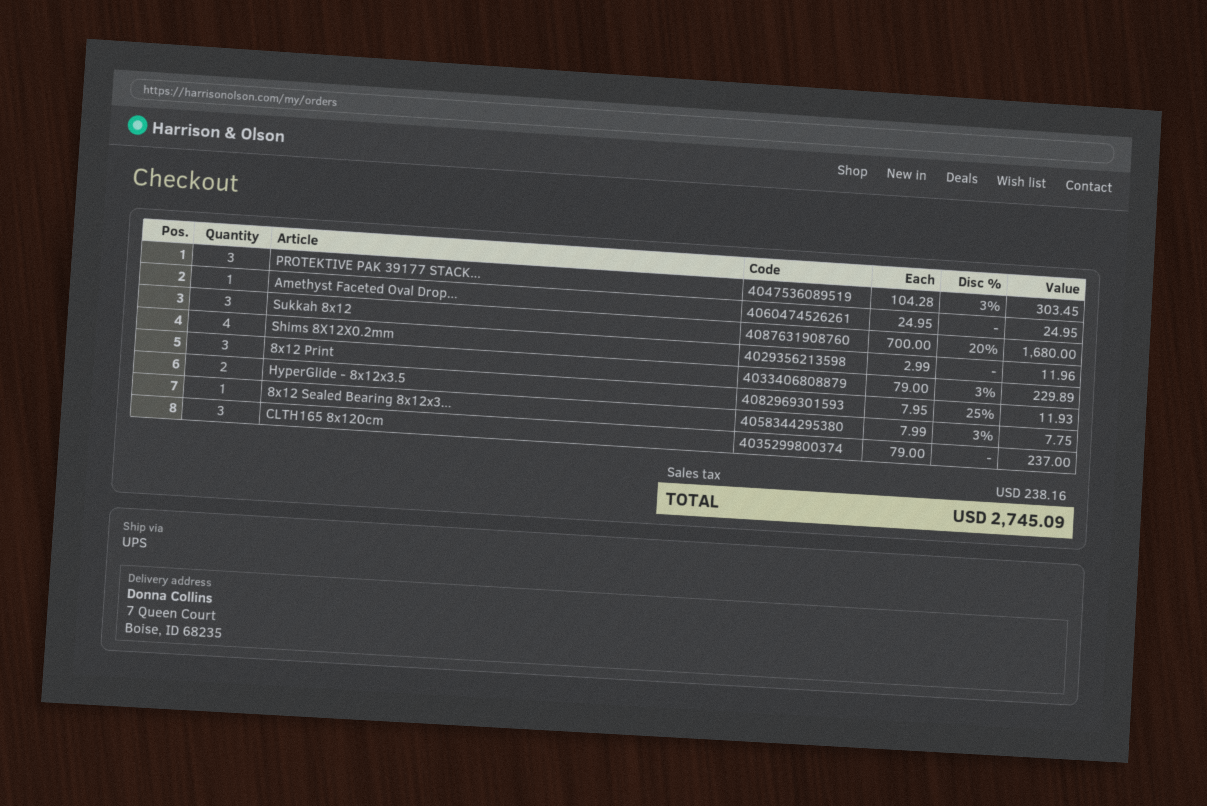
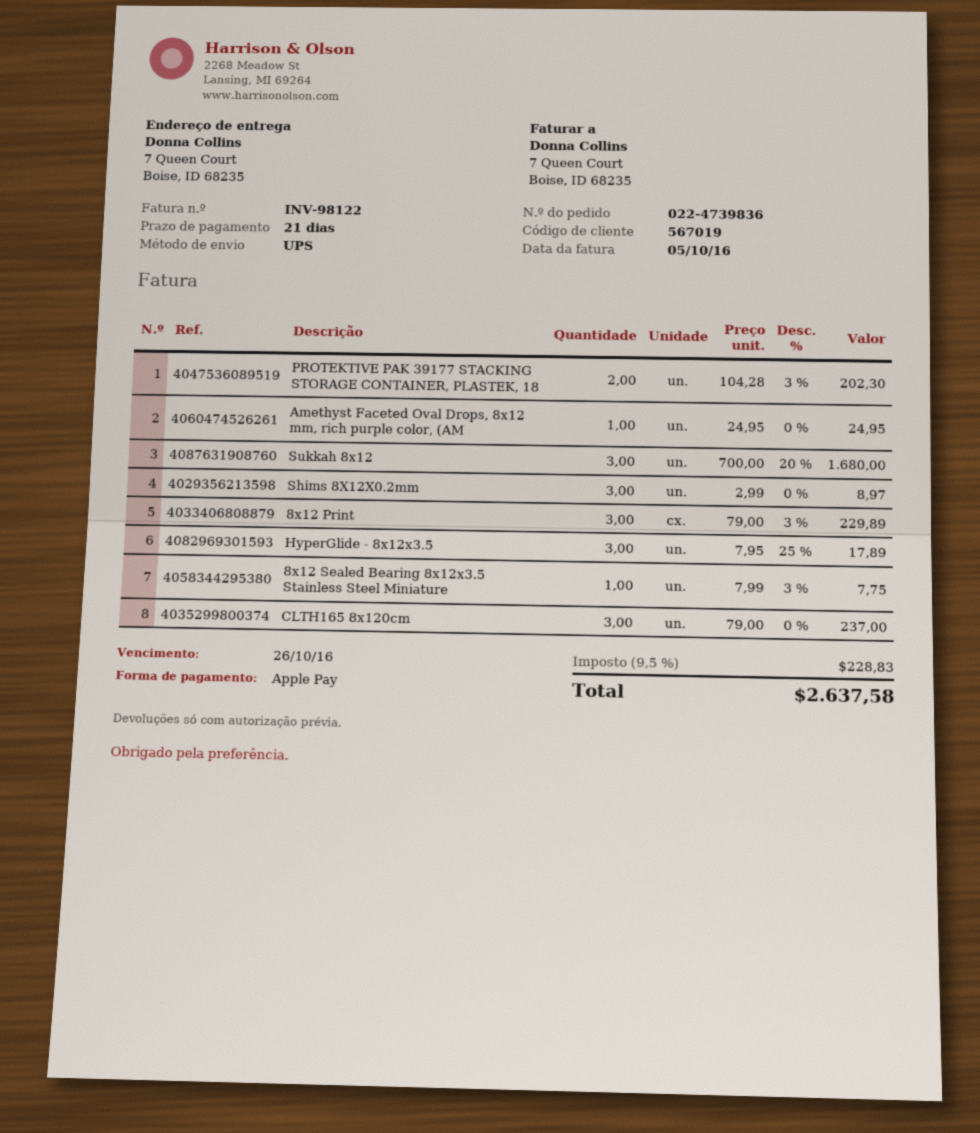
PROTEKTIVE PAK 39177 STACK...: 3 x 104.28 - 3% = 303.45 -> 2 x 104.28 - 3% = 202.30
Shims 8X12X0.2mm: 4 x 2.99 = 11.96 -> 3 x 2.99 = 8.97
HyperGlide - 8x12x3.5: 2 x 7.95 - 25% = 11.93 -> 3 x 7.95 - 25% = 17.89
tax: 238.16 -> 228.83
total: 2745.09 -> 2637.58

